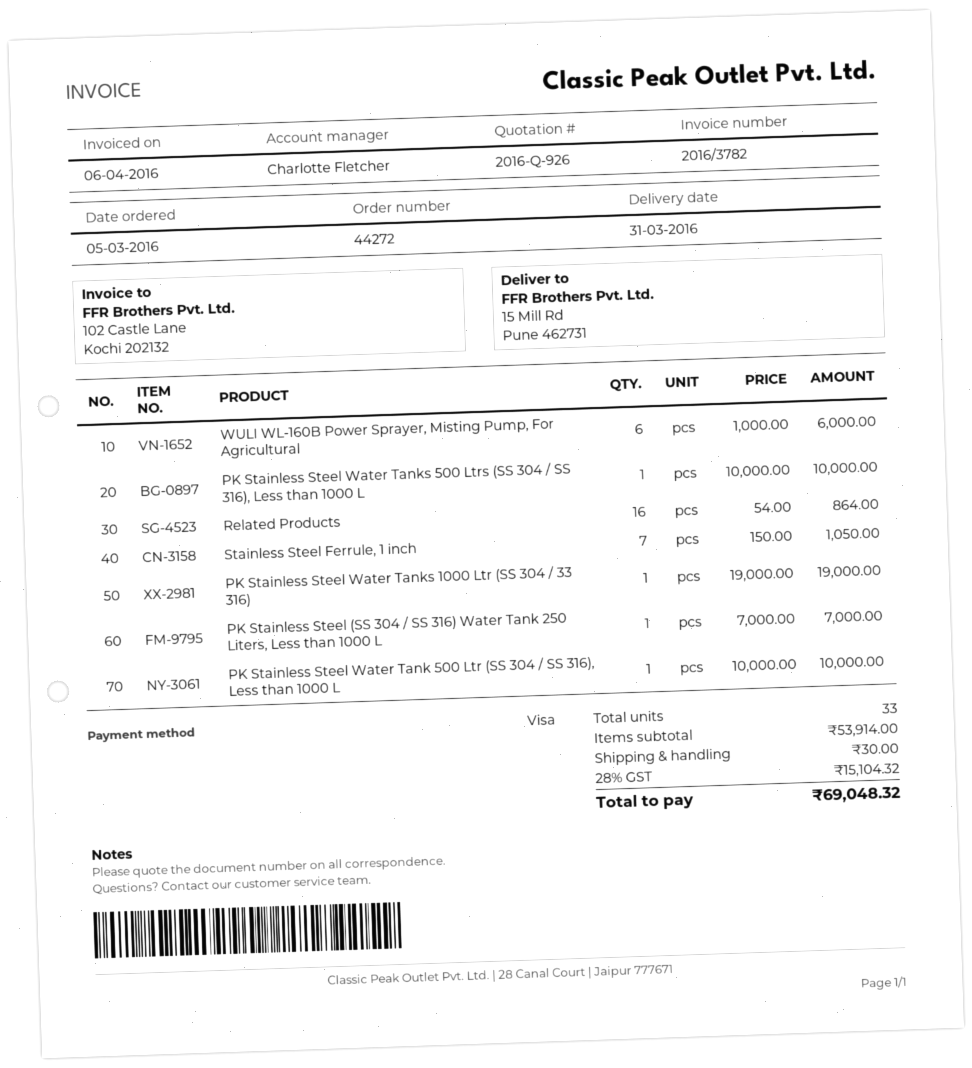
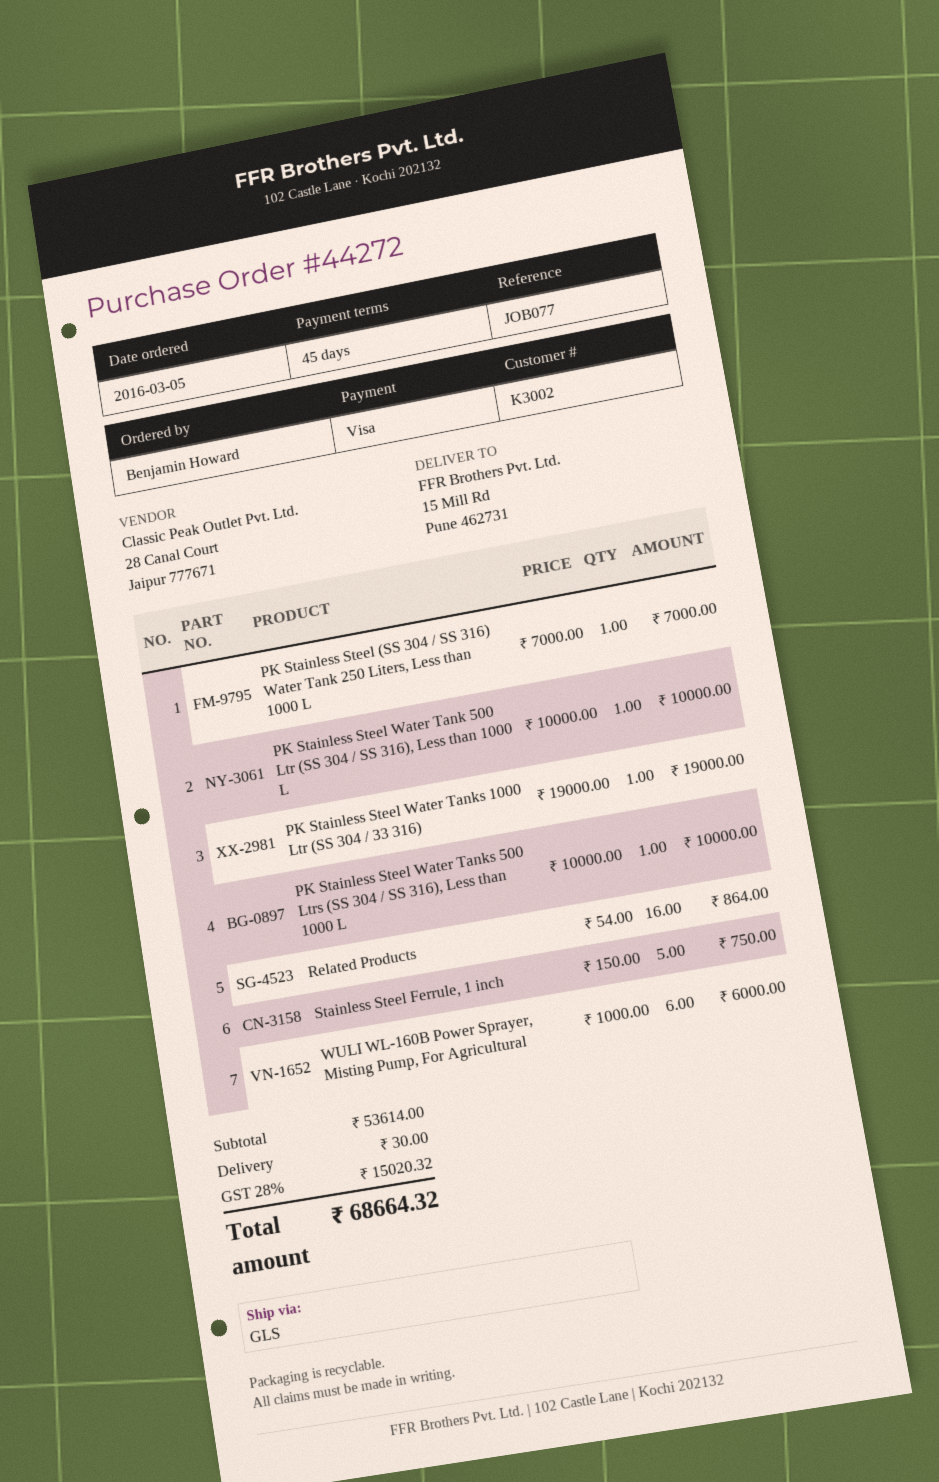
Stainless Steel Ferrule, 1 inch: 7 x 150.00 = 1050.00 -> 5 x 150.00 = 750.00
subtotal: 53914.00 -> 53614.00
tax: 28% = 15104.32 -> 28% = 15020.32
total: 69048.32 -> 68664.32

